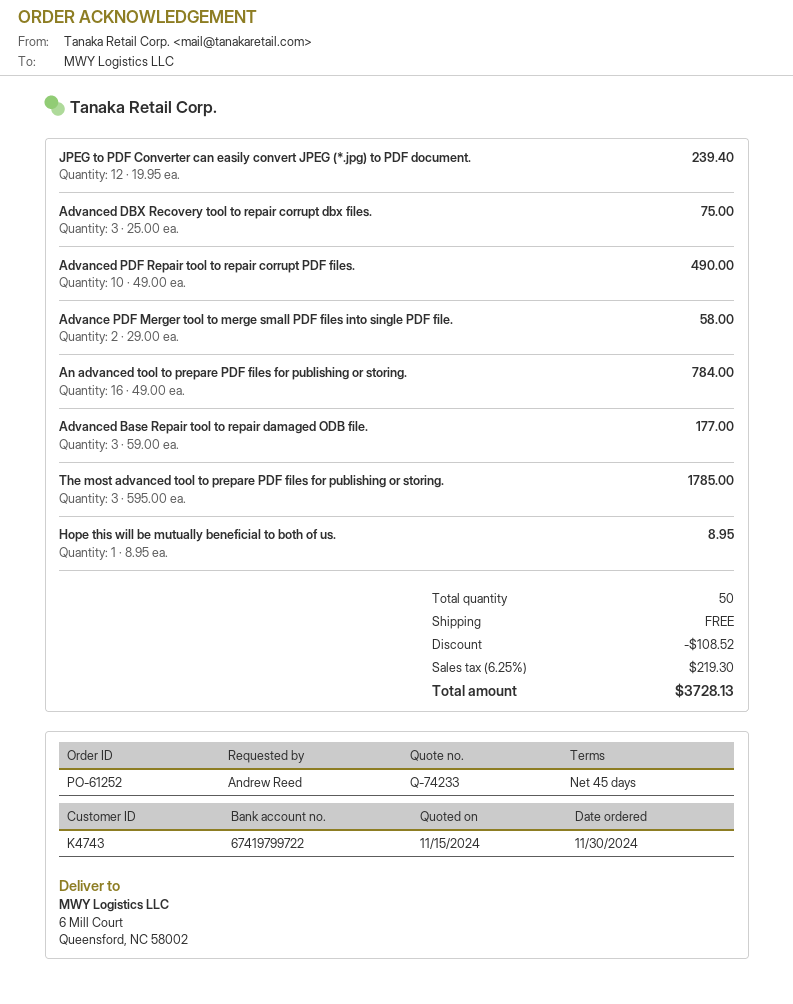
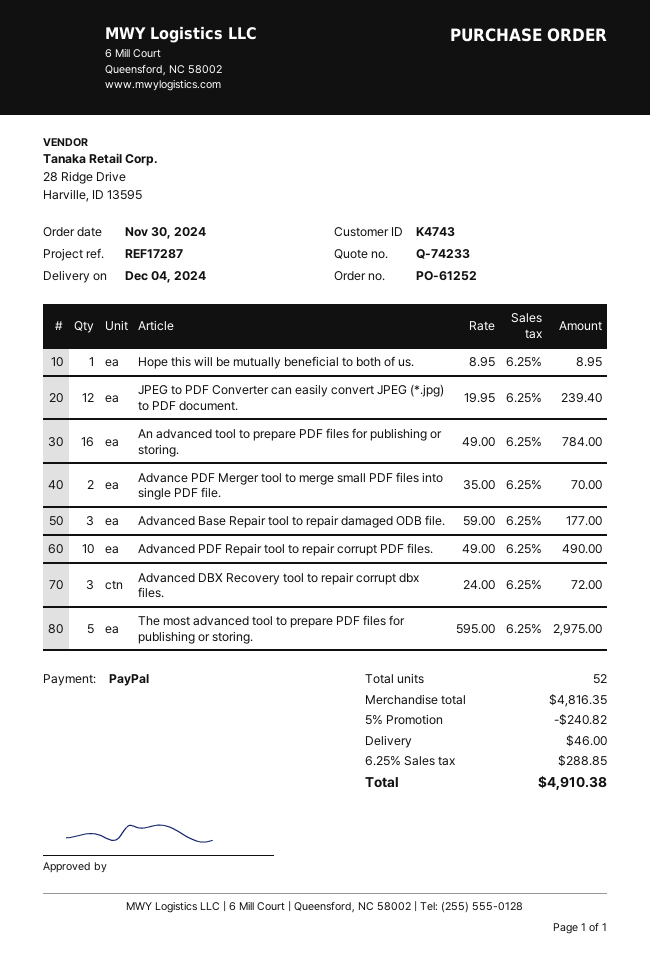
Advanced DBX Recovery tool to repair corrupt dbx files.: 3 x 25.00 = 75.00 -> 3 x 24.00 = 72.00
Advance PDF Merger tool to merge small PDF files into single PDF file.: 2 x 29.00 = 58.00 -> 2 x 35.00 = 70.00
The most advanced tool to prepare PDF files for publishing or storing.: 3 x 595.00 = 1785.00 -> 5 x 595.00 = 2975.00
total quantity: 50 -> 52
discount: 108.52 -> 240.82
shipping: 0.00 -> 46.00
tax: 6.25% = 219.30 -> 6.25% = 288.85
total: 3728.13 -> 4910.38

